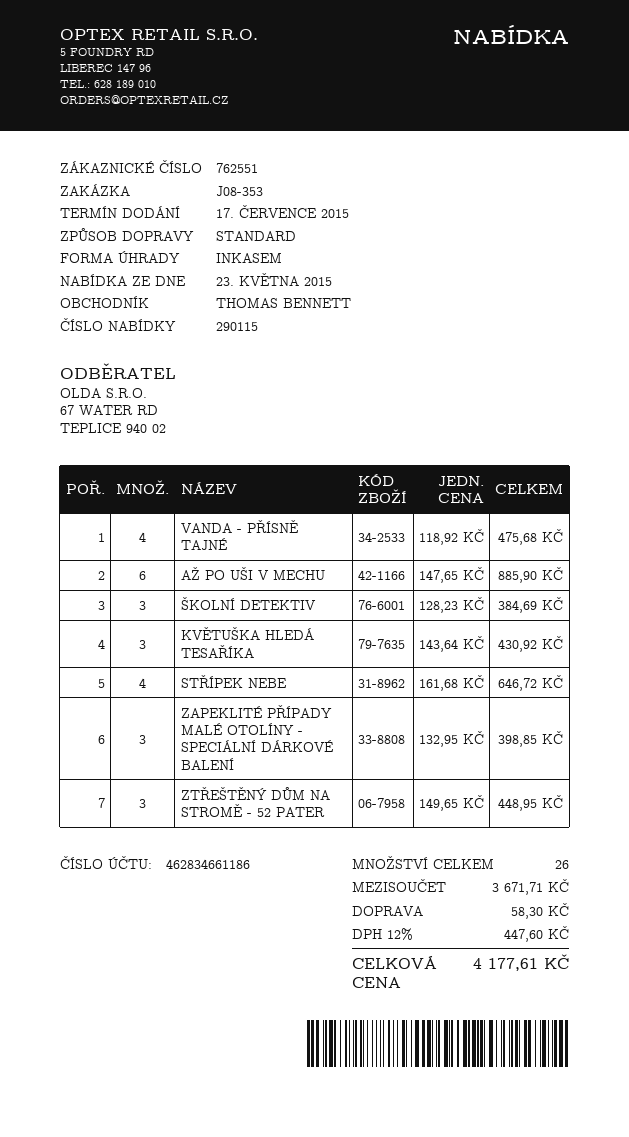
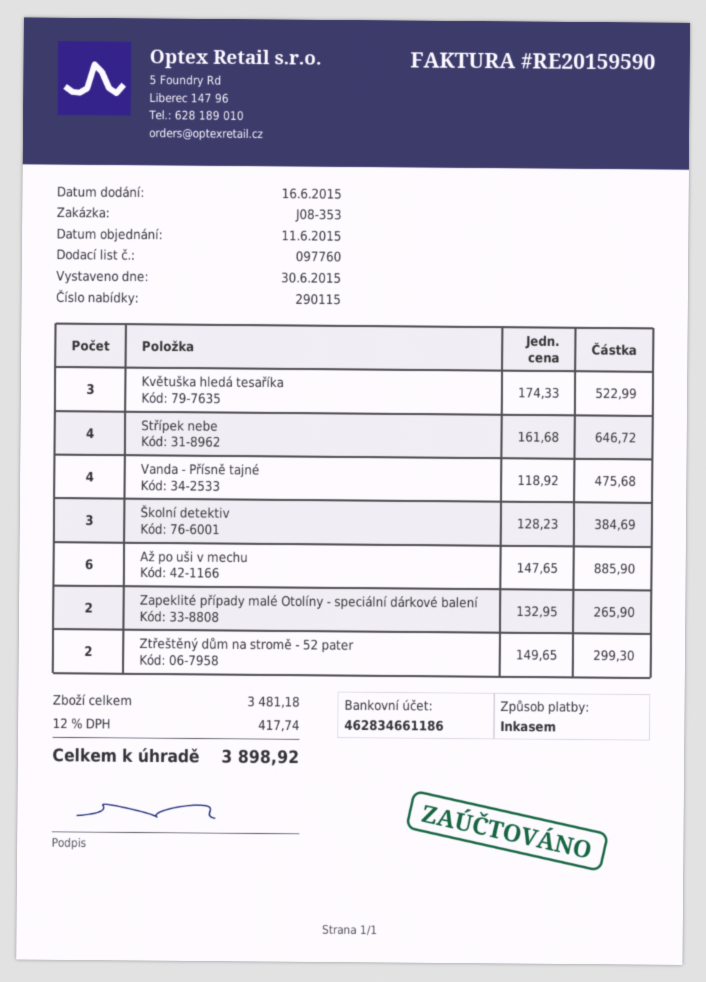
delivery date: 2015-07-17 -> 2015-06-16
KVĚTUŠKA HLEDÁ TESAŘÍKA: 3 x 143.64 = 430.92 -> 3 x 174.33 = 522.99
ZAPEKLITÉ PŘÍPADY MALÉ OTOLÍNY - SPECIÁLNÍ DÁRKOVÉ BALENÍ: 3 x 132.95 = 398.85 -> 2 x 132.95 = 265.90
ZTŘEŠTĚNÝ DŮM NA STROMĚ - 52 PATER: 3 x 149.65 = 448.95 -> 2 x 149.65 = 299.30
subtotal: 3671.71 -> 3481.18
shipping: 58.30 -> none
tax: 12% = 447.60 -> 12% = 417.74
total: 4177.61 -> 3898.92

